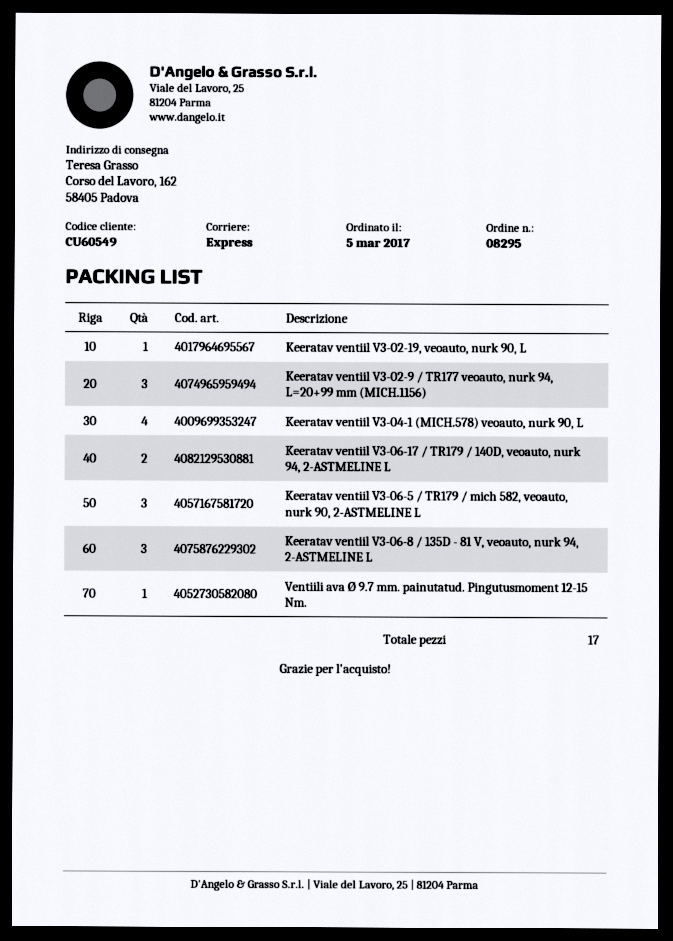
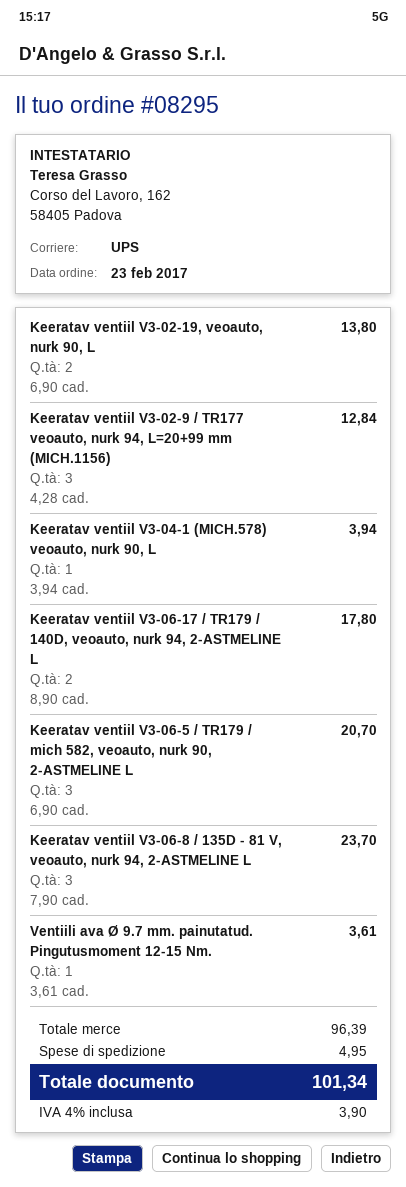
order date: 2017-03-05 -> 2017-02-23
shipping method: express -> UPS
Keeratav ventiil V3-02-19, veoauto, nurk 90, L: 1 -> 2
Keeratav ventiil V3-04-1 (MICH.578) veoauto, nurk 90, L: 4 -> 1

